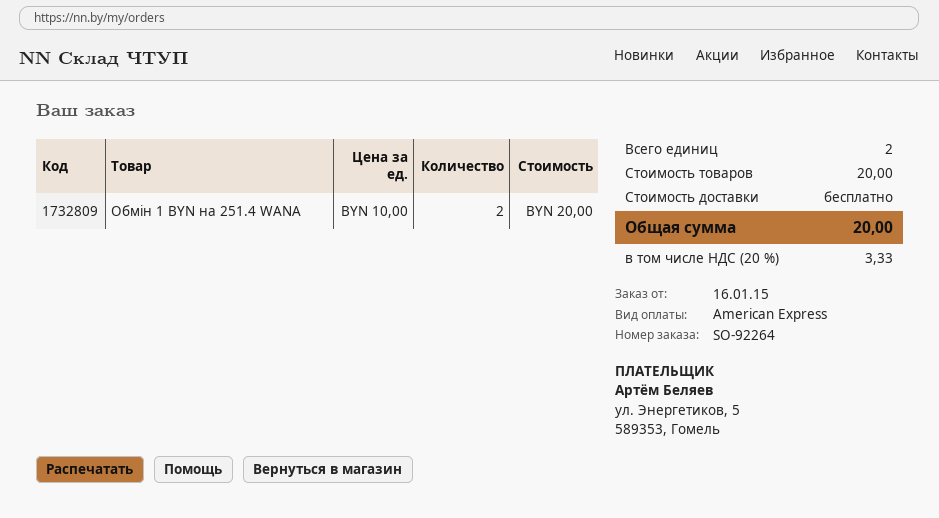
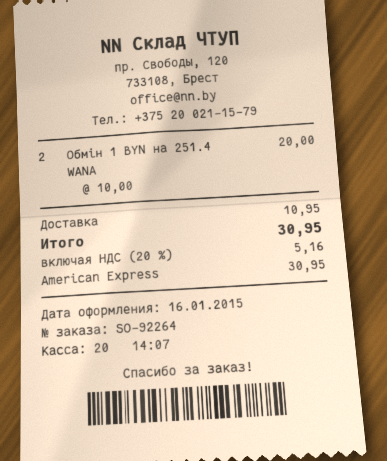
shipping: 0.00 -> 10.95
tax: 20% = 3.33 -> 20% = 5.16
total: 20.00 -> 30.95

